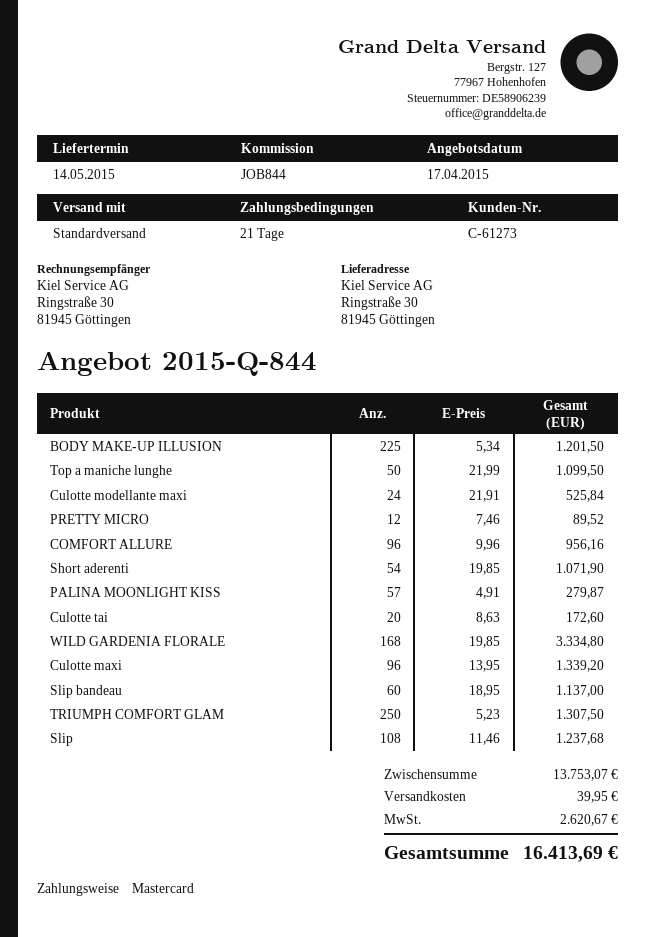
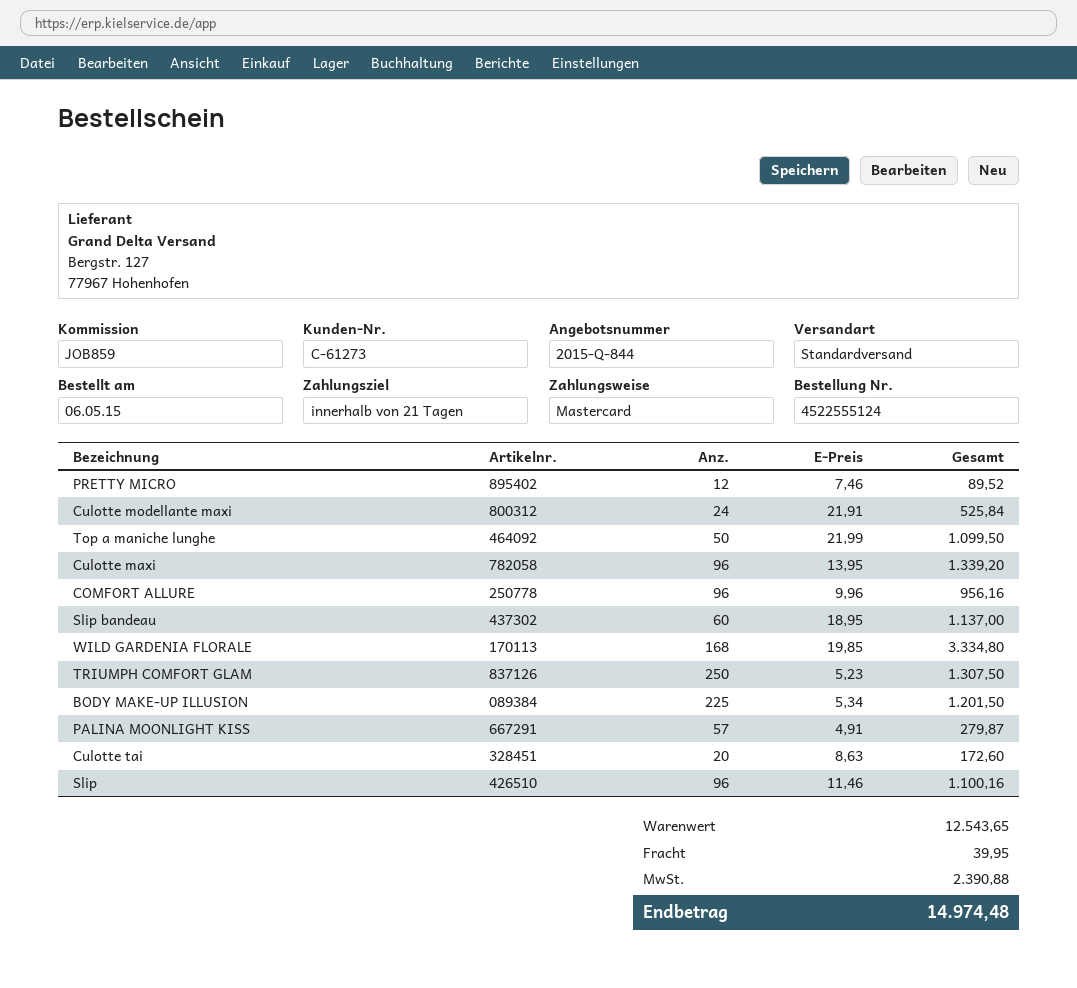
reference: JOB844 -> JOB859
Short aderenti: 54 x 19.85 = 1071.90 -> none
Slip: 108 x 11.46 = 1237.68 -> 96 x 11.46 = 1100.16
subtotal: 13753.07 -> 12543.65
tax: 2620.67 -> 2390.88
total: 16413.69 -> 14974.48

